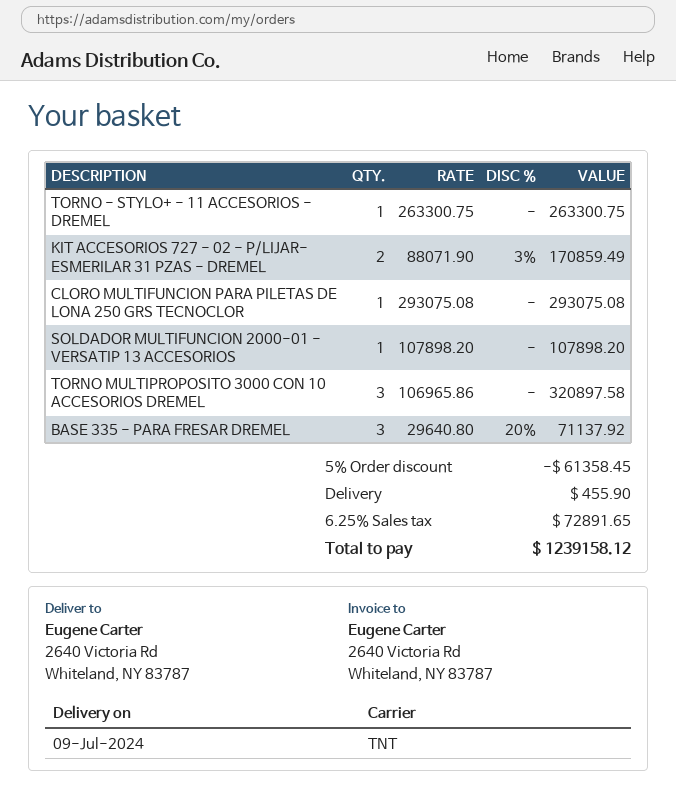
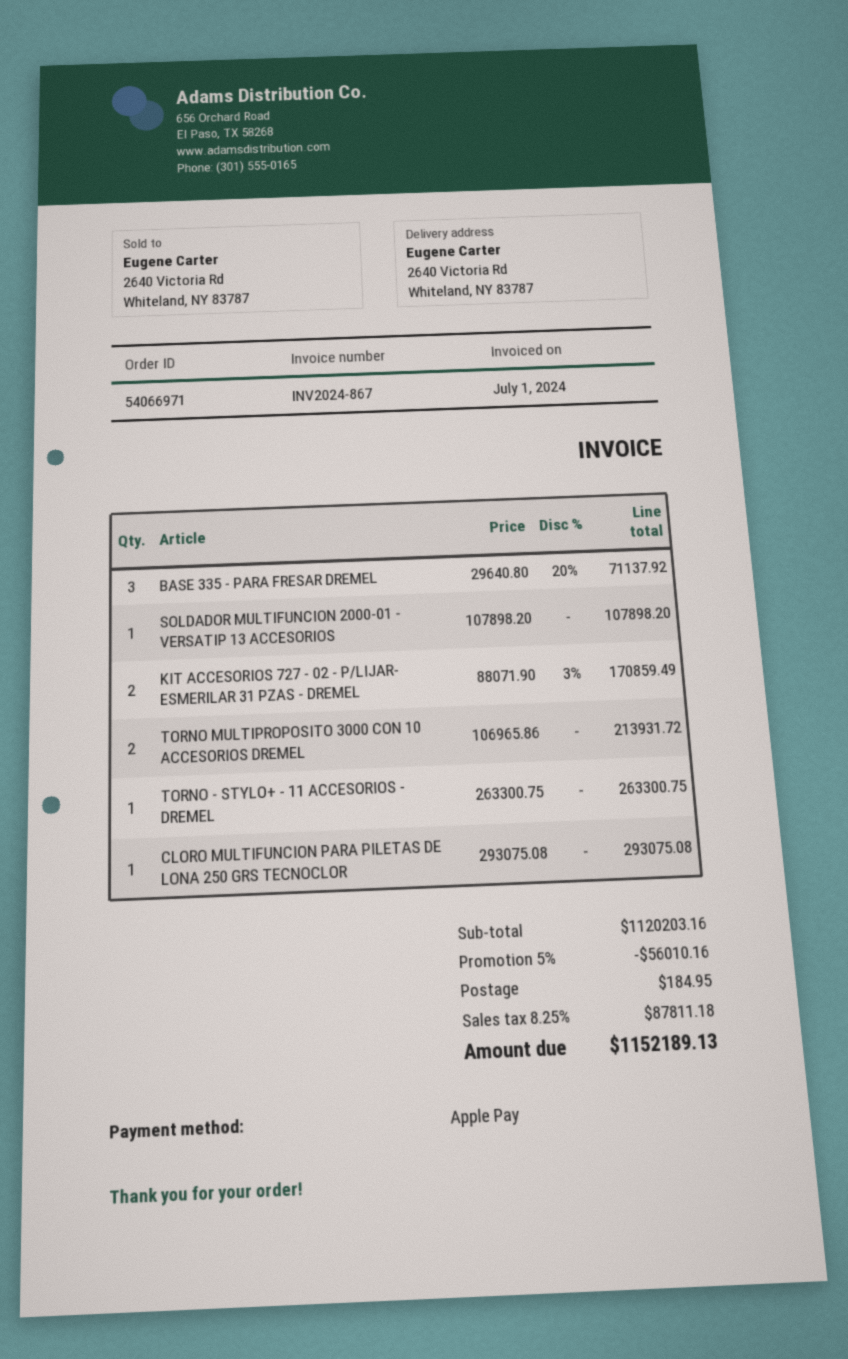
TORNO MULTIPROPOSITO 3000 CON 10 ACCESORIOS DREMEL: 3 x 106965.86 = 320897.58 -> 2 x 106965.86 = 213931.72
discount: 5% = 61358.45 -> 5% = 56010.16
shipping: 455.90 -> 184.95
tax: 6.25% = 72891.65 -> 8.25% = 87811.18
total: 1239158.12 -> 1152189.13

